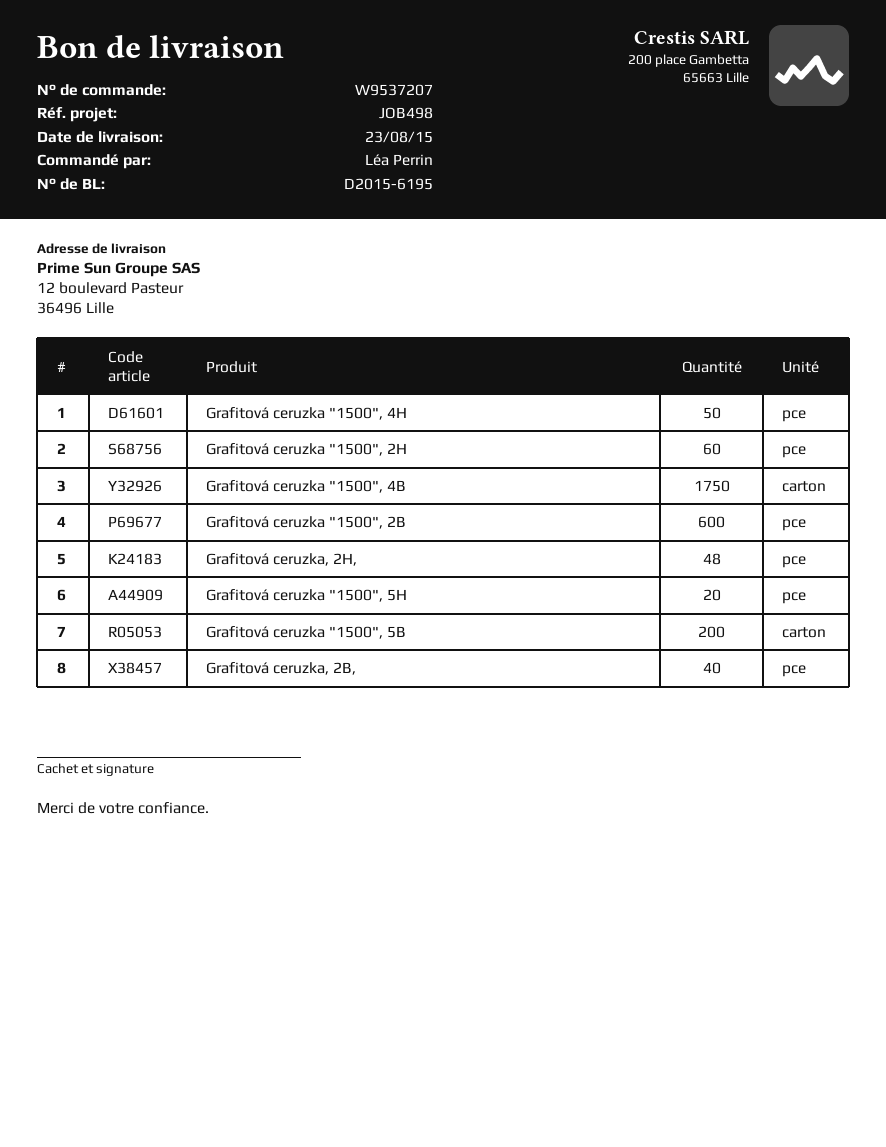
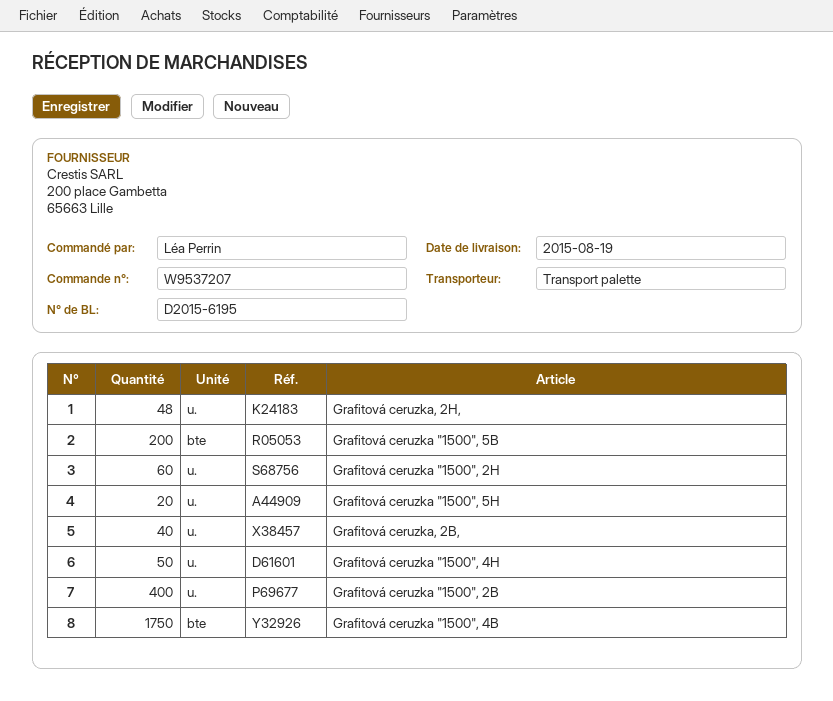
delivery date: 2015-08-23 -> 2015-08-19
Grafitová ceruzka "1500", 2B: 600 -> 400

